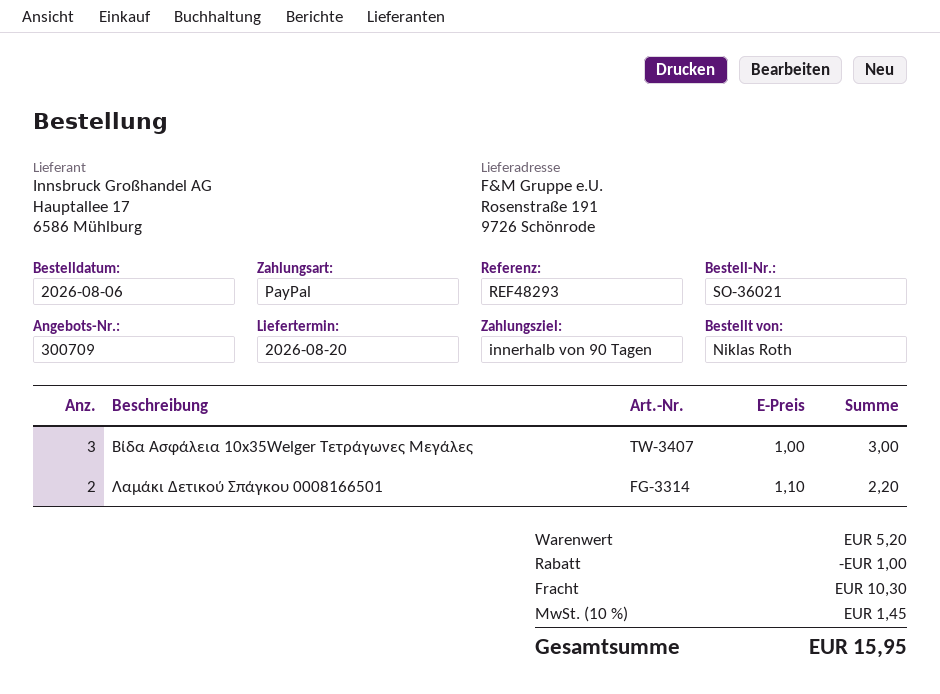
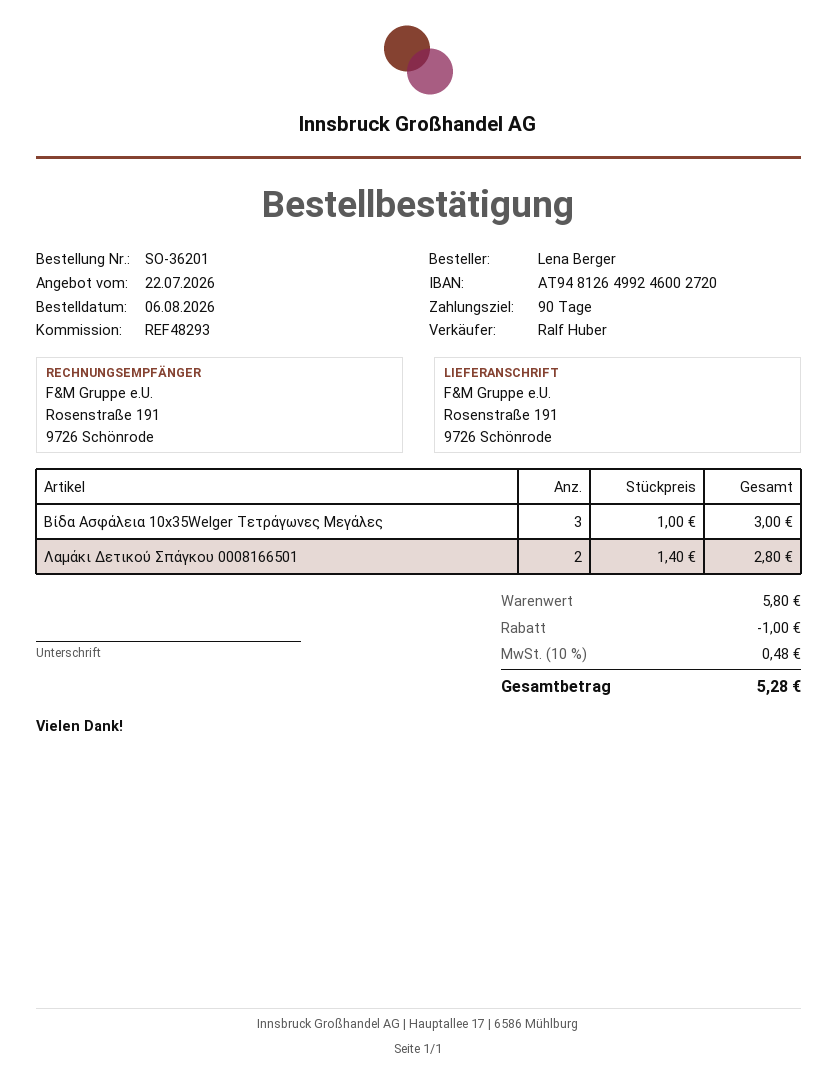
order number: SO-36021 -> SO-36201
ordered by: Niklas Roth -> Lena Berger
Λαμάκι Δετικού Σπάγκου 0008166501: 2 x 1.10 = 2.20 -> 2 x 1.40 = 2.80
subtotal: 5.20 -> 5.80
shipping: 10.30 -> none
tax: 10% = 1.45 -> 10% = 0.48
total: 15.95 -> 5.28

